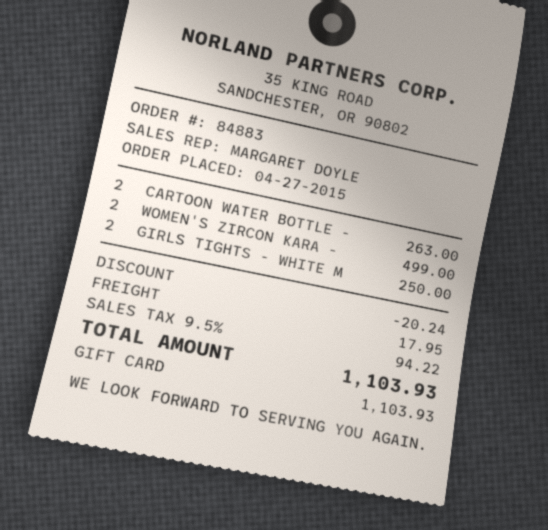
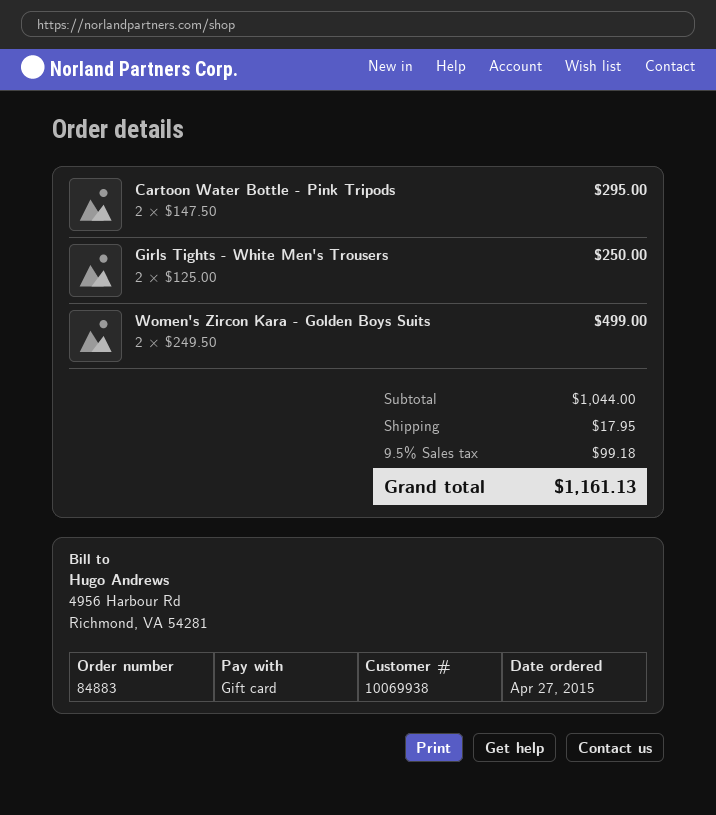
CARTOON WATER BOTTLE -: 2 for 263.00 -> 2 for 295.00
discount: 20.24 -> none
tax: 9.5% = 94.22 -> 9.5% = 99.18
total: 1103.93 -> 1161.13

